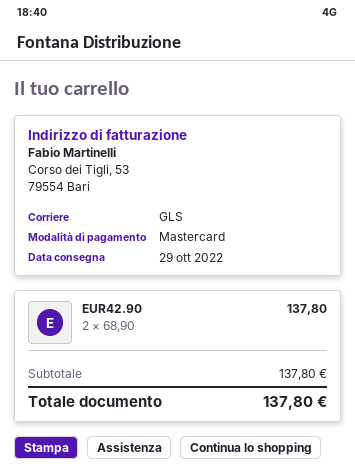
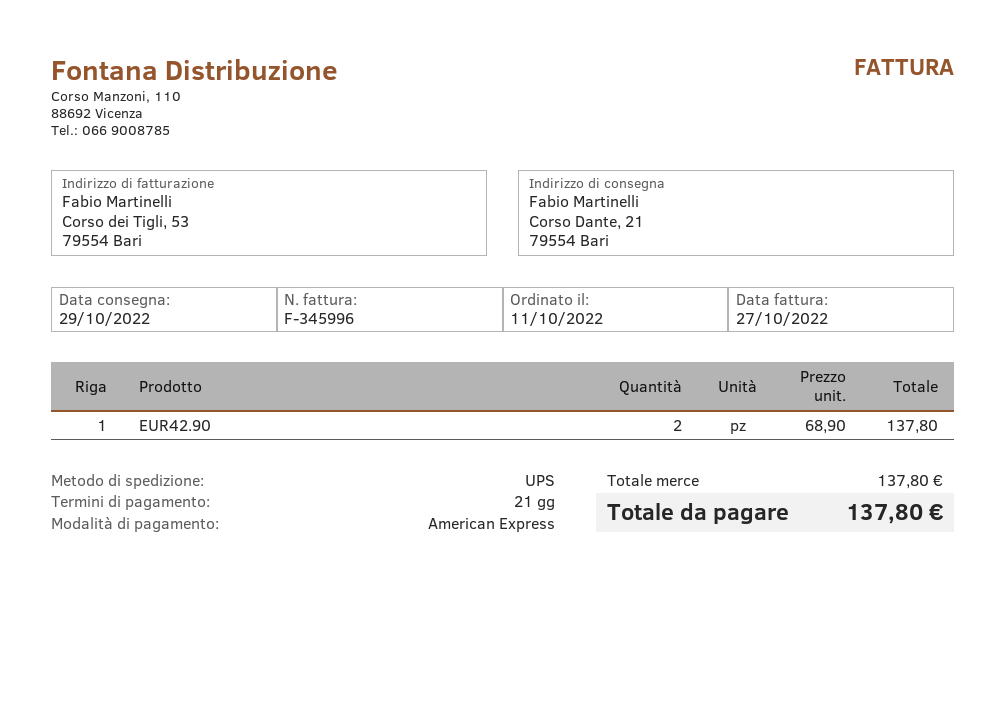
payment method: Mastercard -> American Express
shipping method: GLS -> UPS

